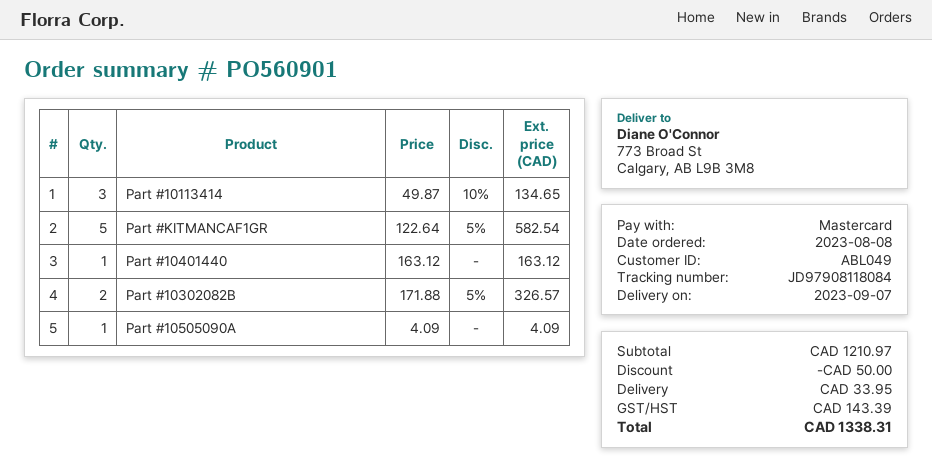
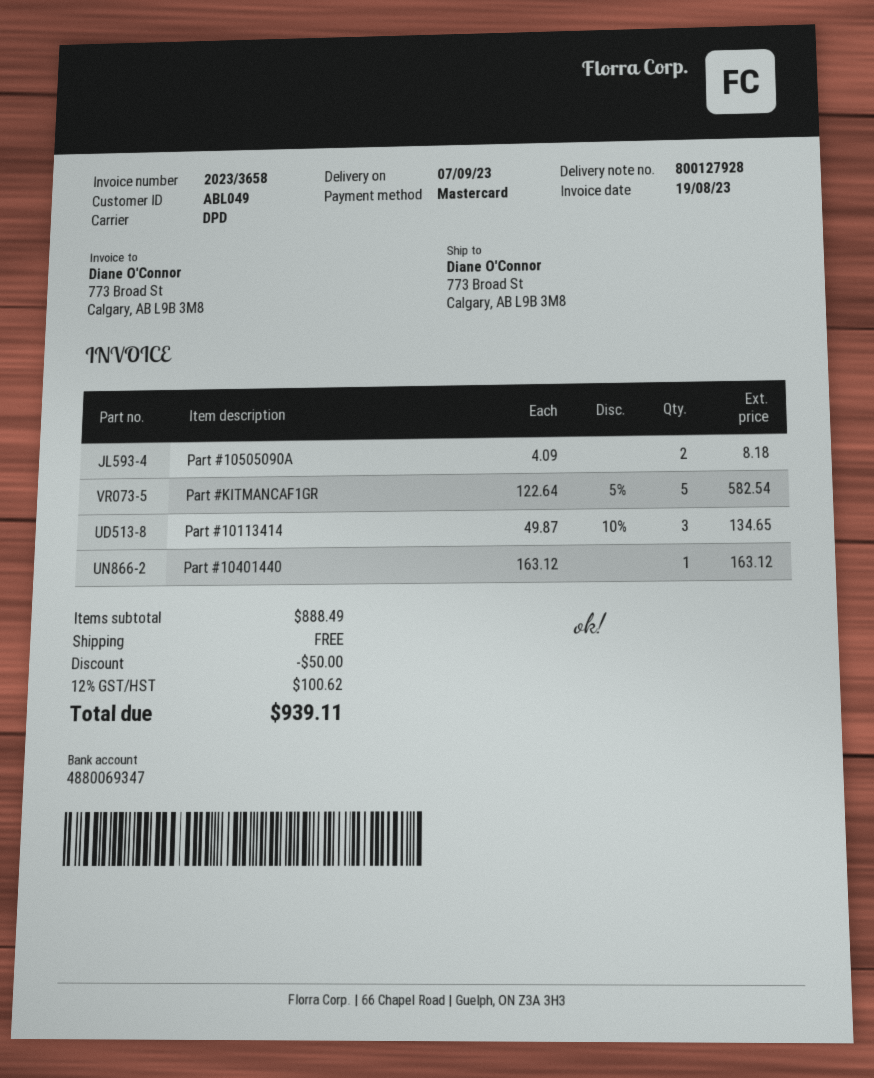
Part #10302082B: 2 x 171.88 - 5% = 326.57 -> none
Part #10505090A: 1 x 4.09 = 4.09 -> 2 x 4.09 = 8.18
subtotal: 1210.97 -> 888.49
shipping: 33.95 -> 0.00
tax: 143.39 -> 100.62
total: 1338.31 -> 939.11

